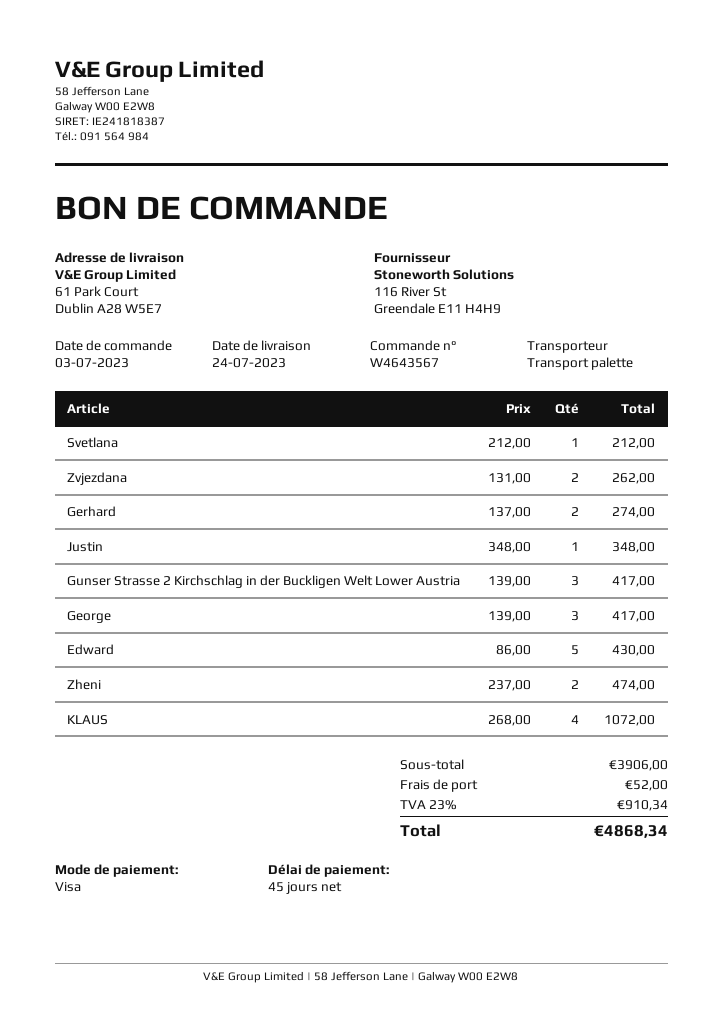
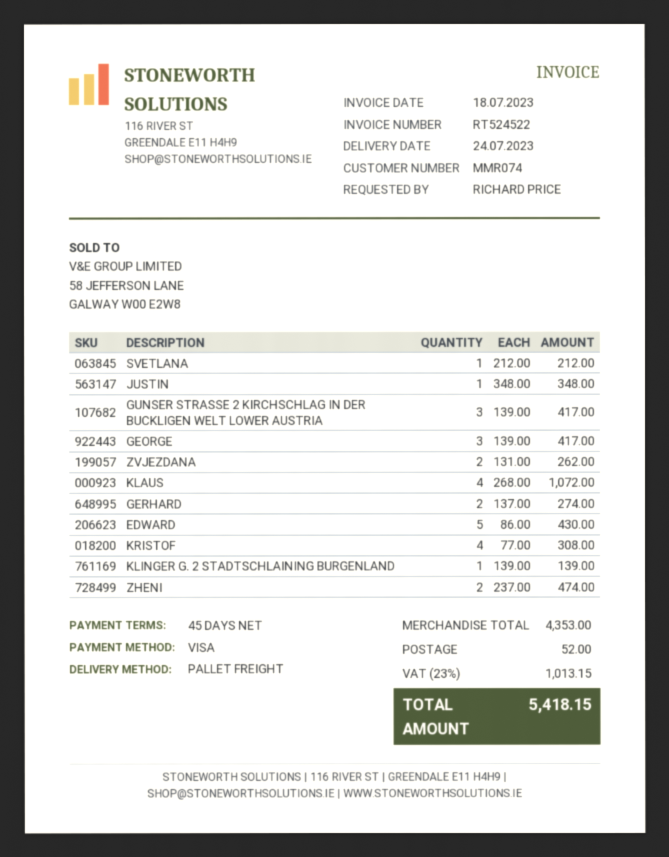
KRISTOF: none -> 4 x 77.00 = 308.00
KLINGER G. 2 STADTSCHLAINING BURGENLAND: none -> 1 x 139.00 = 139.00
subtotal: 3906.00 -> 4353.00
tax: 23% = 910.34 -> 23% = 1013.15
total: 4868.34 -> 5418.15

